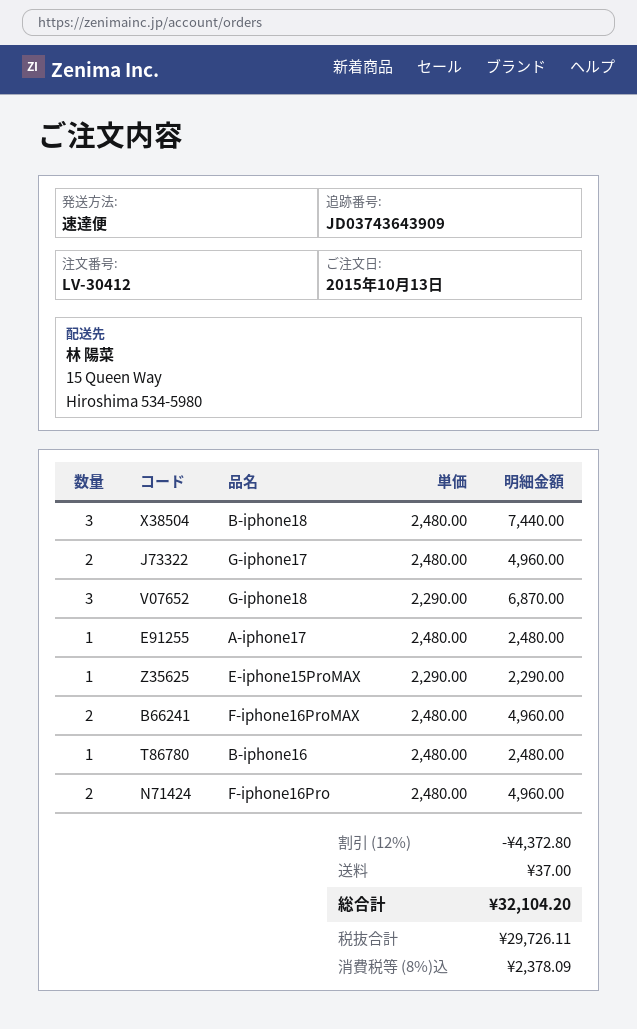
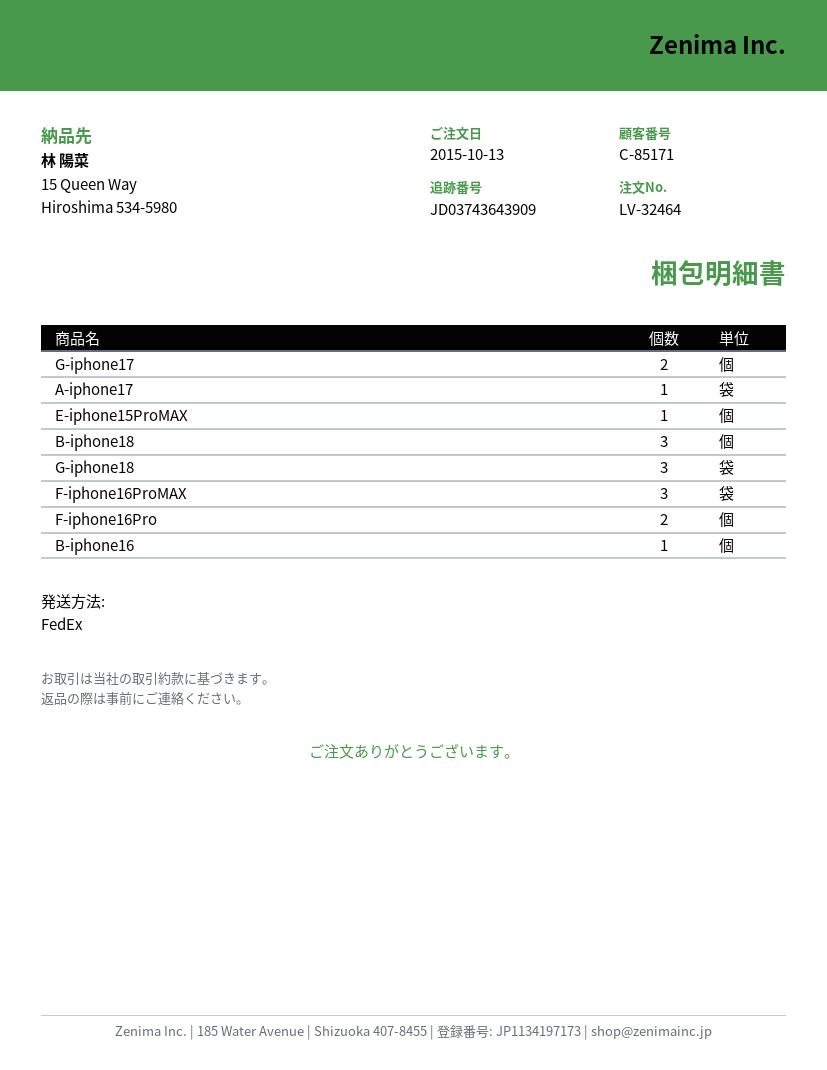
order number: LV-30412 -> LV-32464
shipping method: express -> FedEx
F-iphone16ProMAX: 2 -> 3

